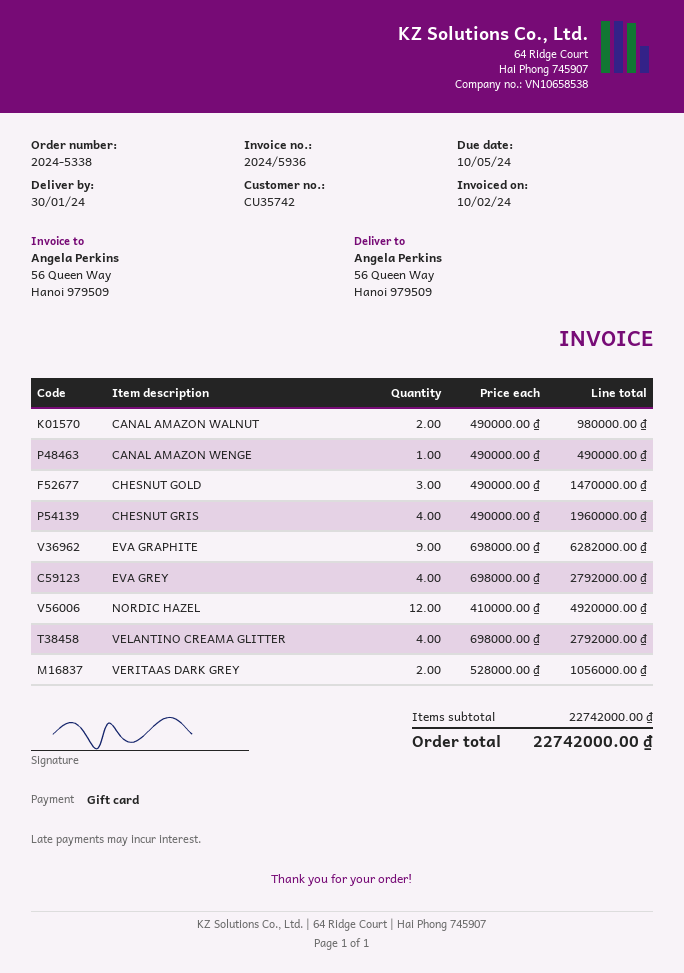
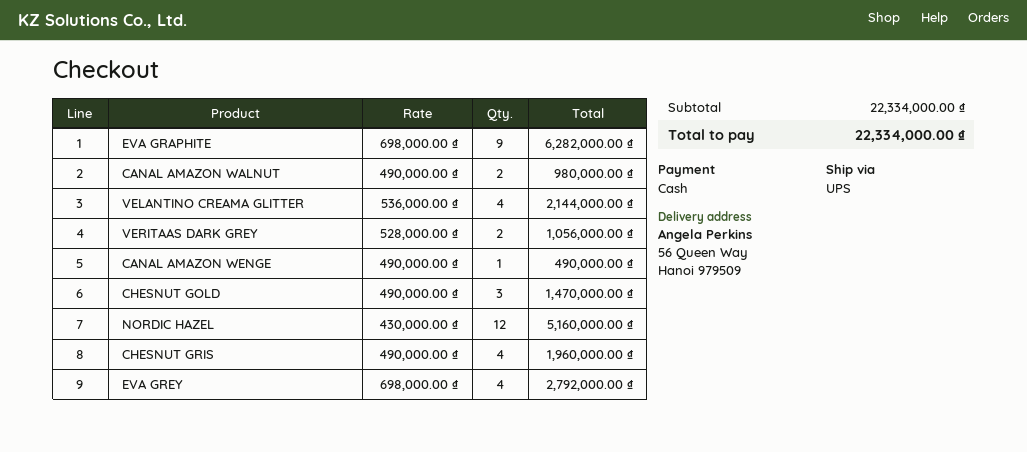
payment method: gift card -> cash
NORDIC HAZEL: 12 x 410000.00 = 4920000.00 -> 12 x 430000.00 = 5160000.00
VELANTINO CREAMA GLITTER: 4 x 698000.00 = 2792000.00 -> 4 x 536000.00 = 2144000.00
subtotal: 22742000.00 -> 22334000.00
total: 22742000.00 -> 22334000.00

